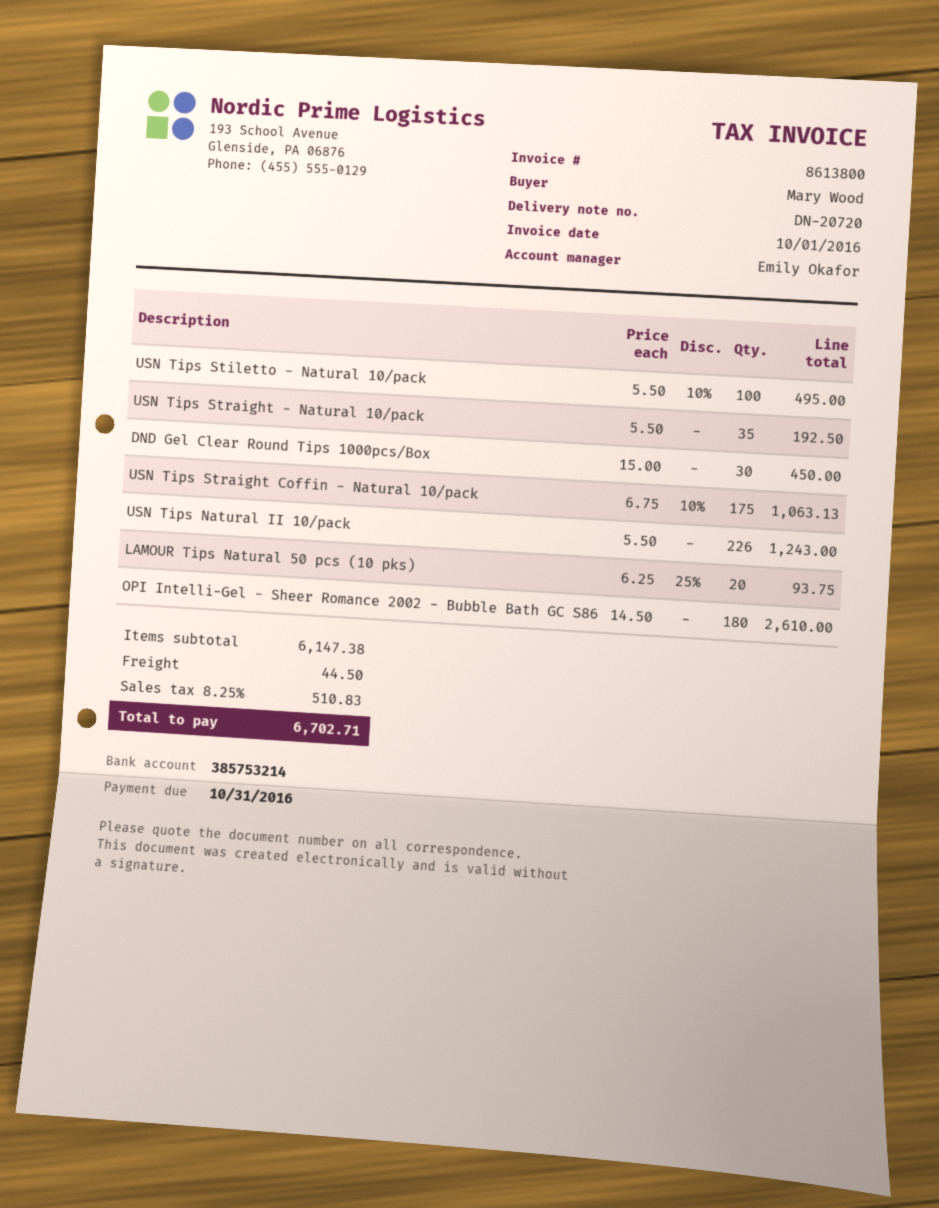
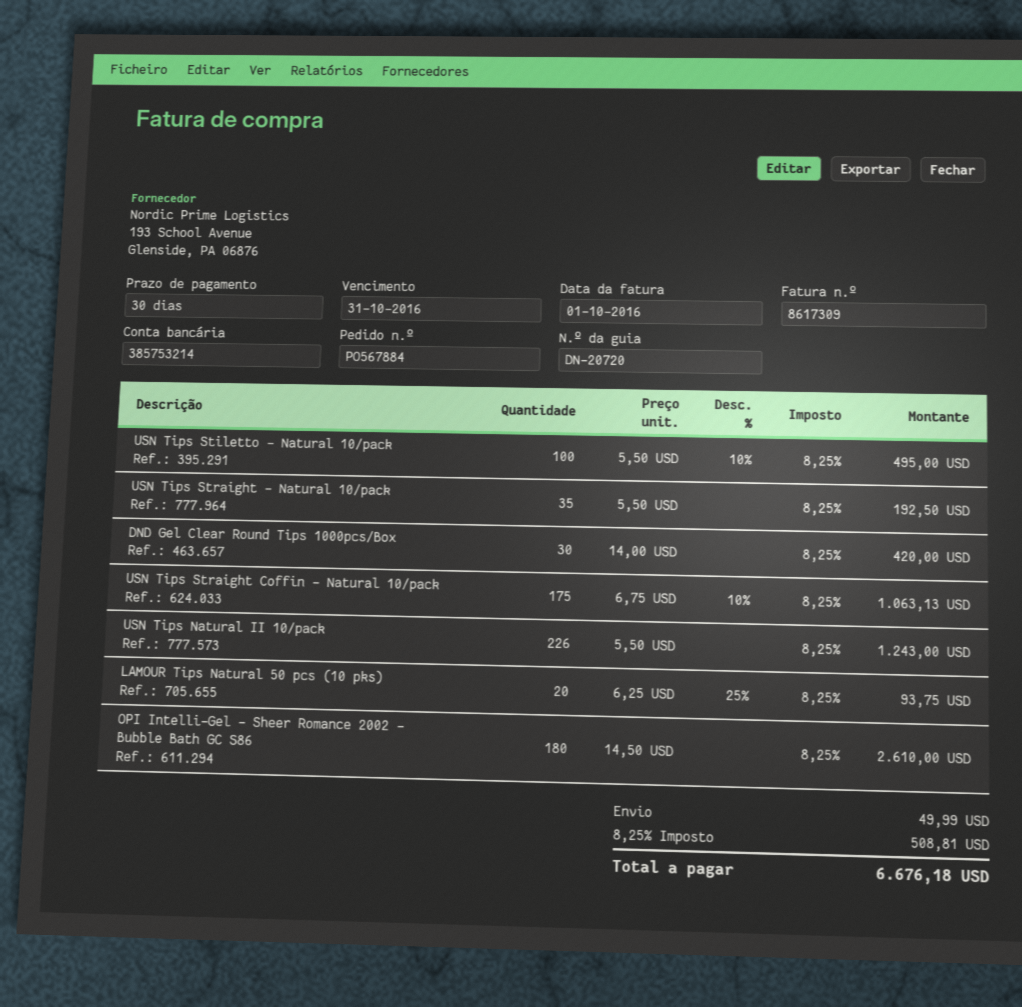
invoice number: 8613800 -> 8617309
DND Gel Clear Round Tips 1000pcs/Box: 30 x 15.00 = 450.00 -> 30 x 14.00 = 420.00
shipping: 44.50 -> 49.99
tax: 8.25% = 510.83 -> 8.25% = 508.81
total: 6702.71 -> 6676.18

